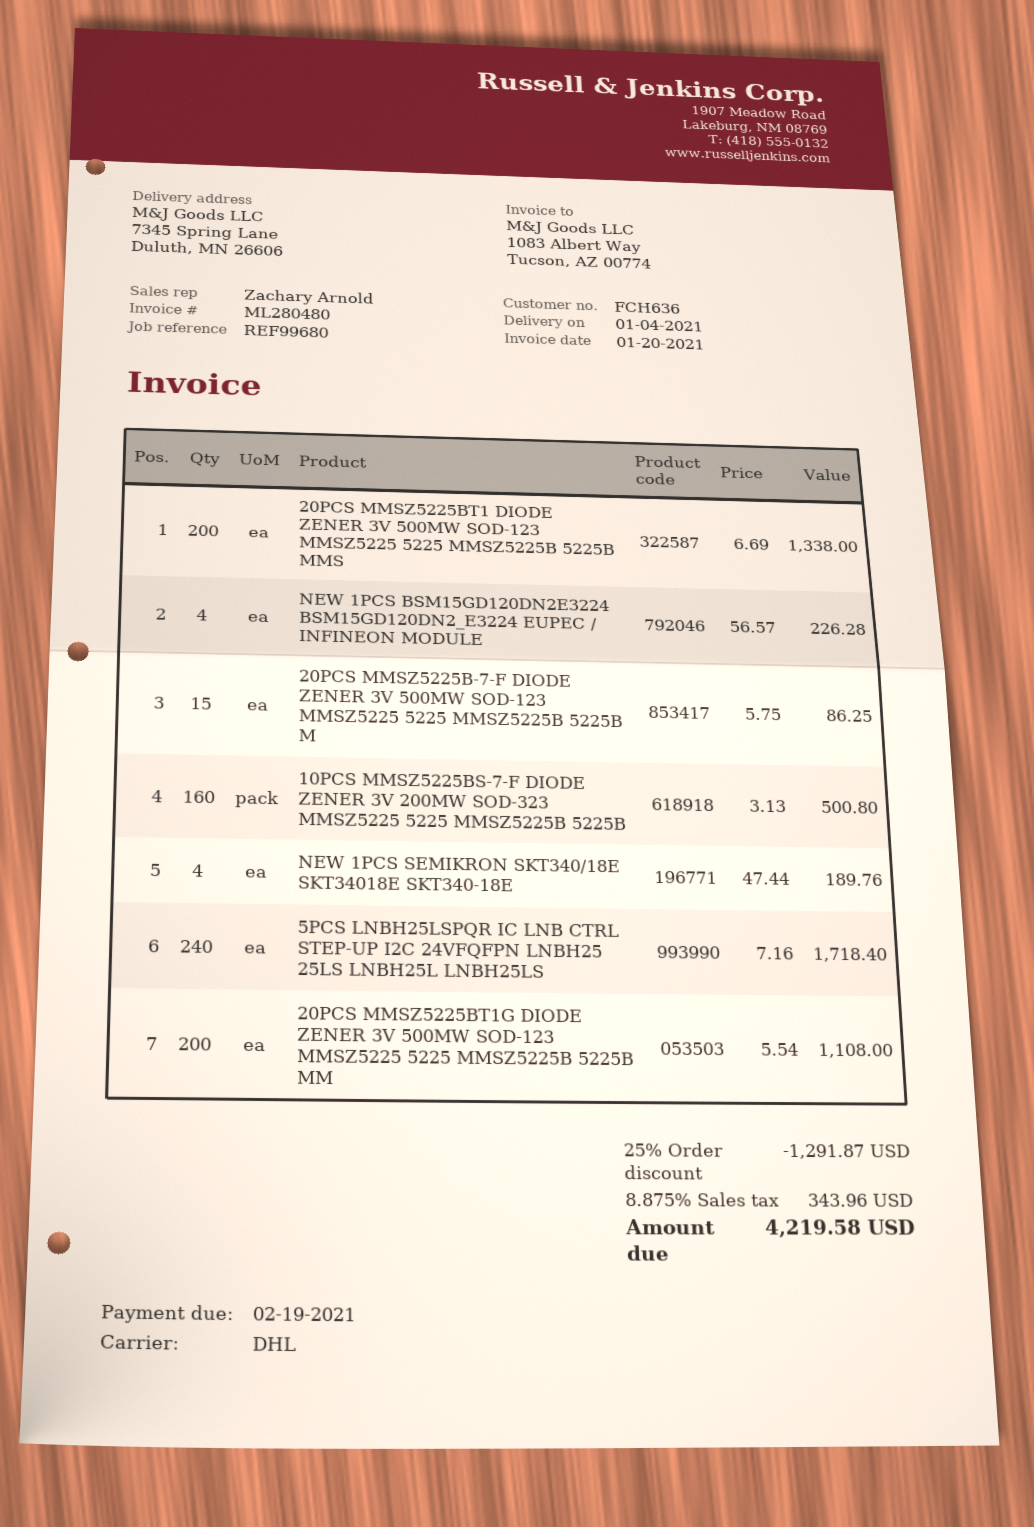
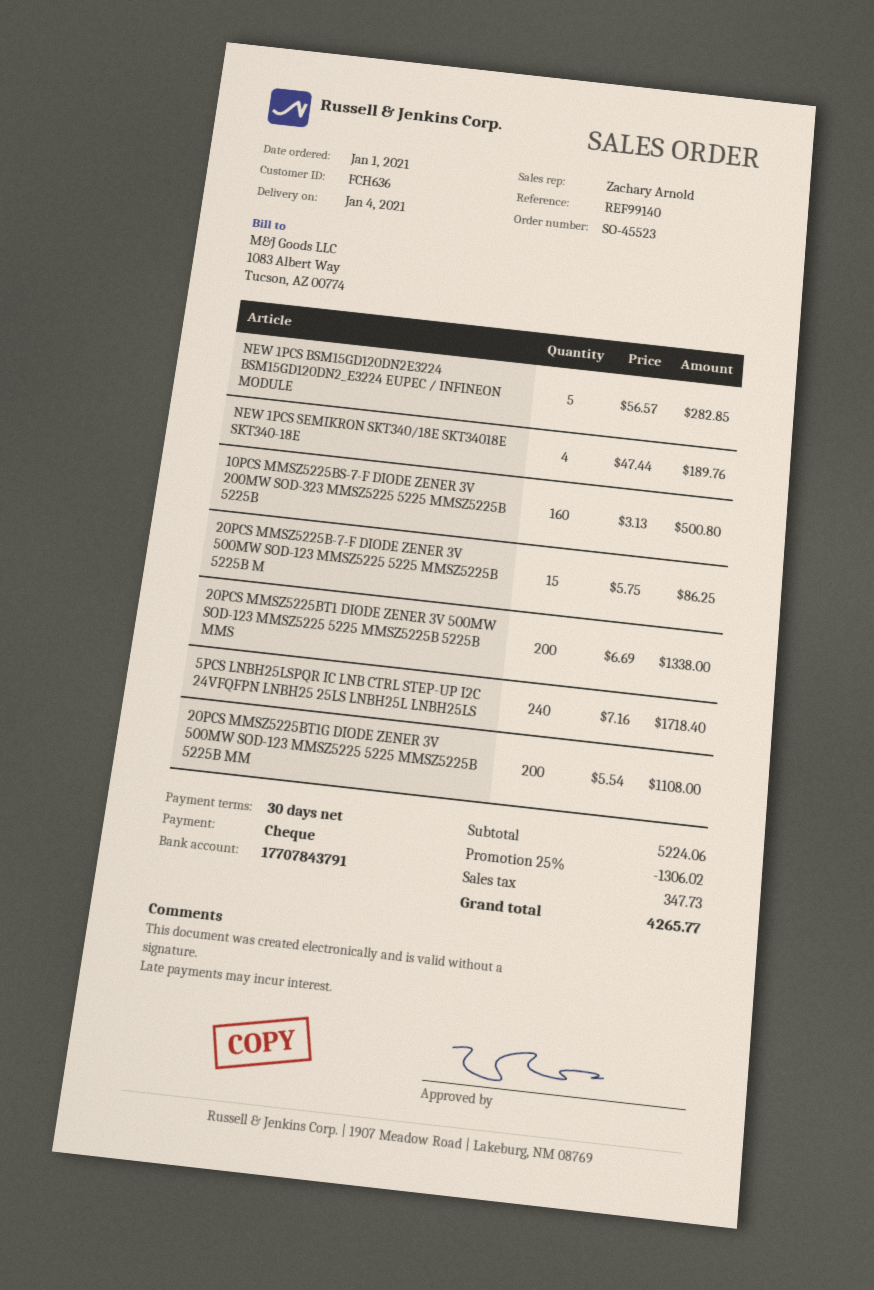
reference: REF99680 -> REF99140
NEW 1PCS BSM15GD120DN2E3224 BSM15GD120DN2_E3224 EUPEC / INFINEON MODULE: 4 x 56.57 = 226.28 -> 5 x 56.57 = 282.85
discount: 25% = 1291.87 -> 25% = 1306.02
tax: 343.96 -> 347.73
total: 4219.58 -> 4265.77

